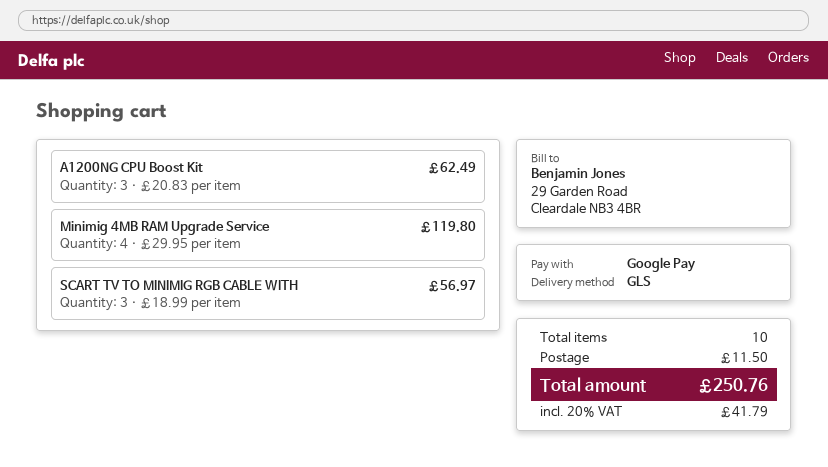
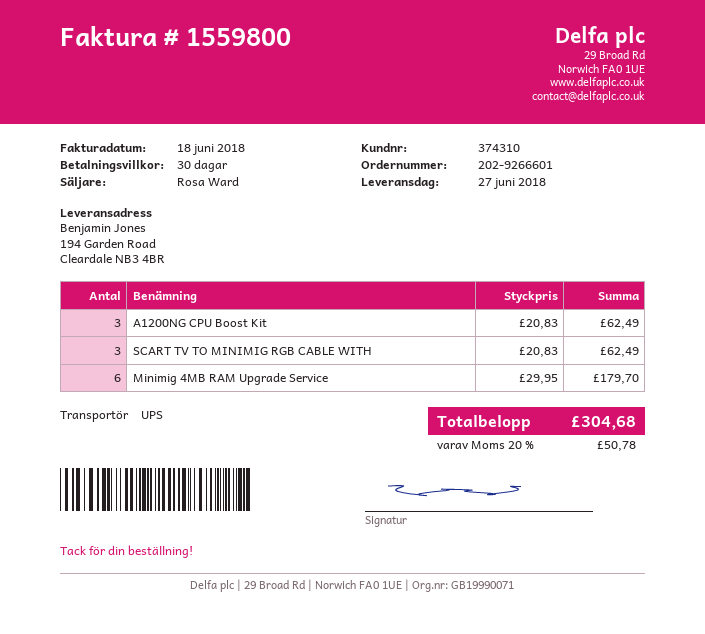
shipping method: GLS -> UPS
Minimig 4MB RAM Upgrade Service: 4 x 29.95 = 119.80 -> 6 x 29.95 = 179.70
SCART TV TO MINIMIG RGB CABLE WITH: 3 x 18.99 = 56.97 -> 3 x 20.83 = 62.49
shipping: 11.50 -> none
tax: 20% = 41.79 -> 20% = 50.78
total: 250.76 -> 304.68

